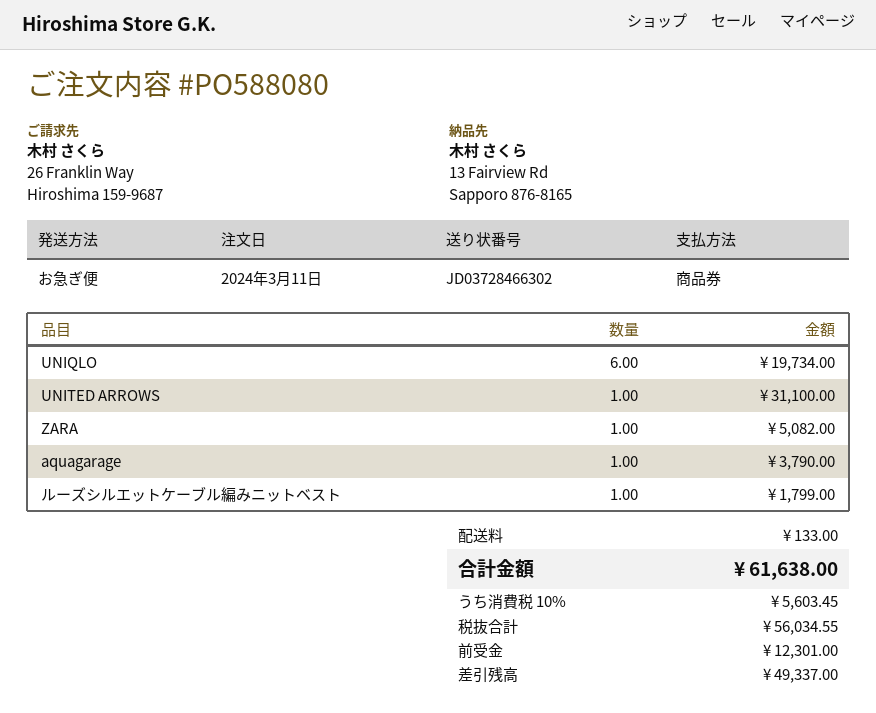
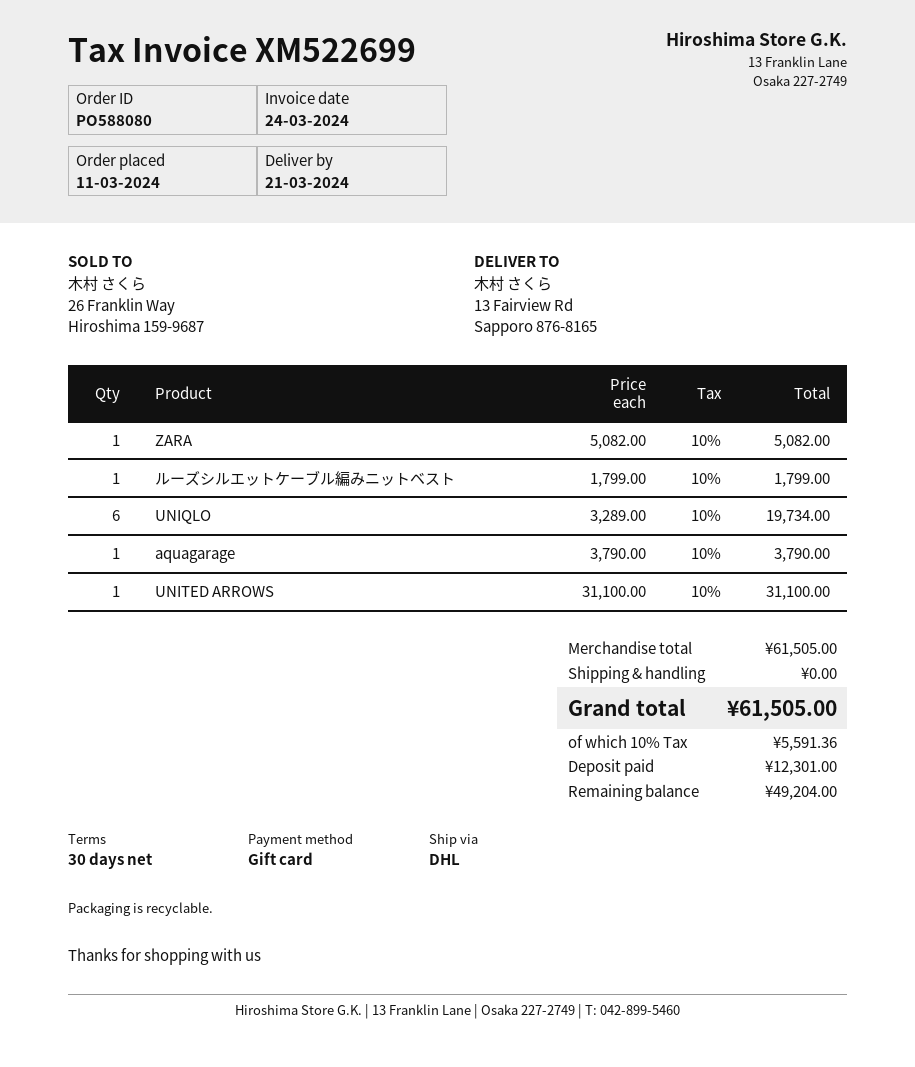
shipping method: express -> DHL
shipping: 133.00 -> 0.00
tax: 10% = 5603.45 -> 10% = 5591.36
total: 61638.00 -> 61505.00
balance: 49337.00 -> 49204.00

